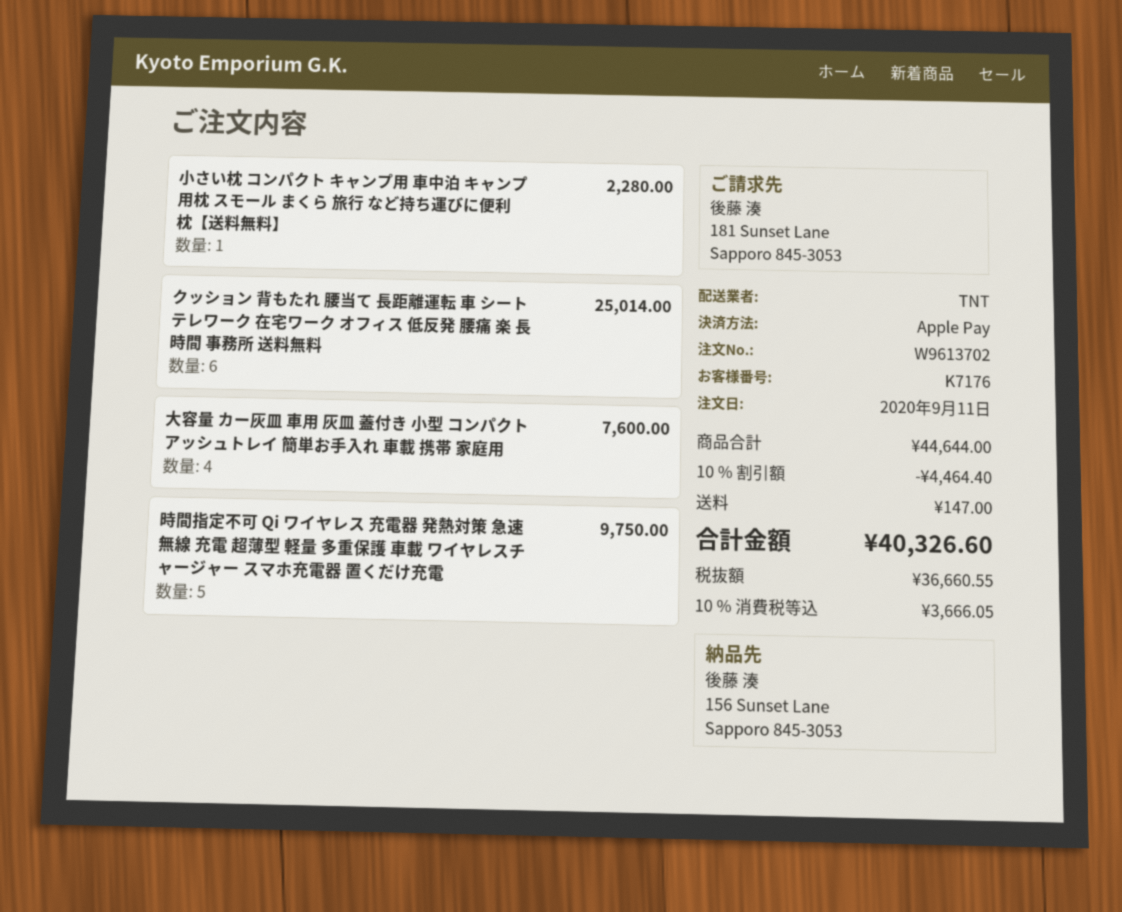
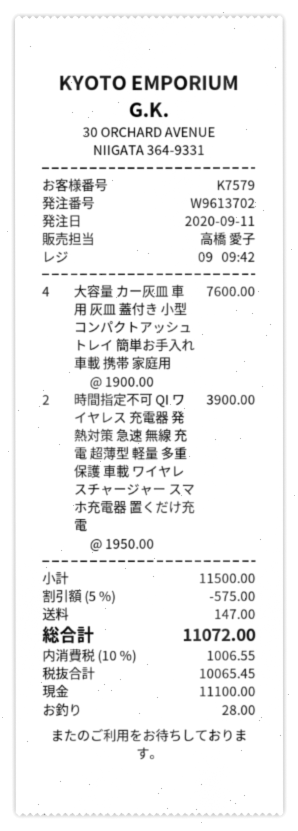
customer number: K7176 -> K7579
payment method: Apple Pay -> cash
小さい枕 コンパクト キャンプ用 車中泊 キャンプ用枕 スモール まくら 旅行 など持ち運びに便利 枕【送料無料】: 1 for 2280.00 -> none
クッション 背もたれ 腰当て 長距離運転 車 シート テレワーク 在宅ワーク オフィス 低反発 腰痛 楽 長時間 事務所 送料無料: 6 for 25014.00 -> none
時間指定不可 Qi ワイヤレス 充電器 発熱対策 急速 無線 充電 超薄型 軽量 多重保護 車載 ワイヤレスチャージャー スマホ充電器 置くだけ充電: 5 for 9750.00 -> 2 for 3900.00
subtotal: 44644.00 -> 11500.00
discount: 10% = 4464.40 -> 5% = 575.00
net: 36660.55 -> 10065.45
tax: 10% = 3666.05 -> 10% = 1006.55
total: 40326.60 -> 11072.00

